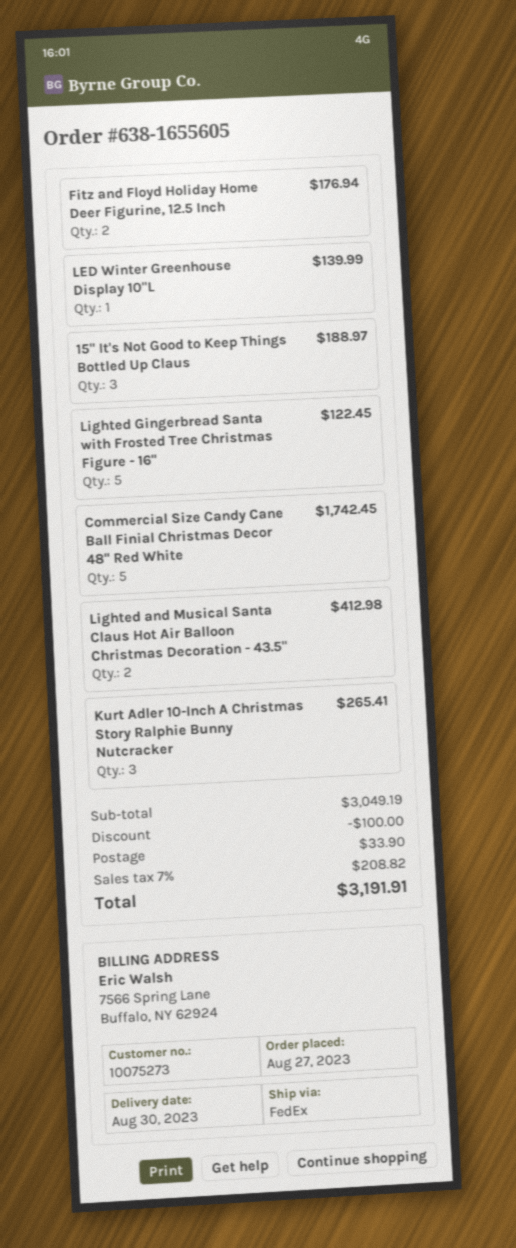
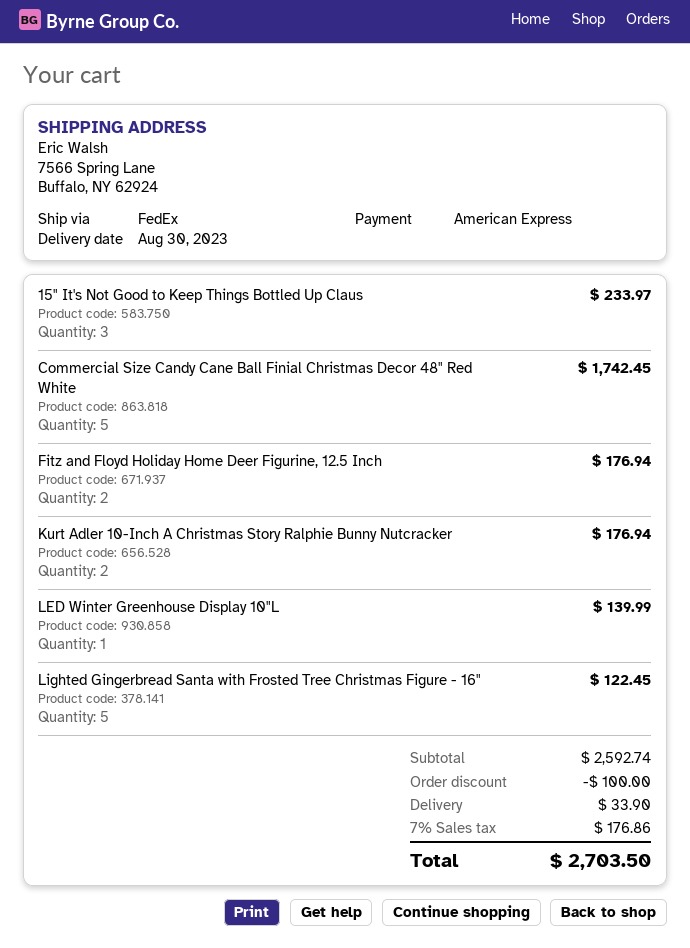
15" It's Not Good to Keep Things Bottled Up Claus: 3 for 188.97 -> 3 for 233.97
Lighted and Musical Santa Claus Hot Air Balloon Christmas Decoration - 43.5": 2 for 412.98 -> none
Kurt Adler 10-Inch A Christmas Story Ralphie Bunny Nutcracker: 3 for 265.41 -> 2 for 176.94
subtotal: 3049.19 -> 2592.74
tax: 7% = 208.82 -> 7% = 176.86
total: 3191.91 -> 2703.50

